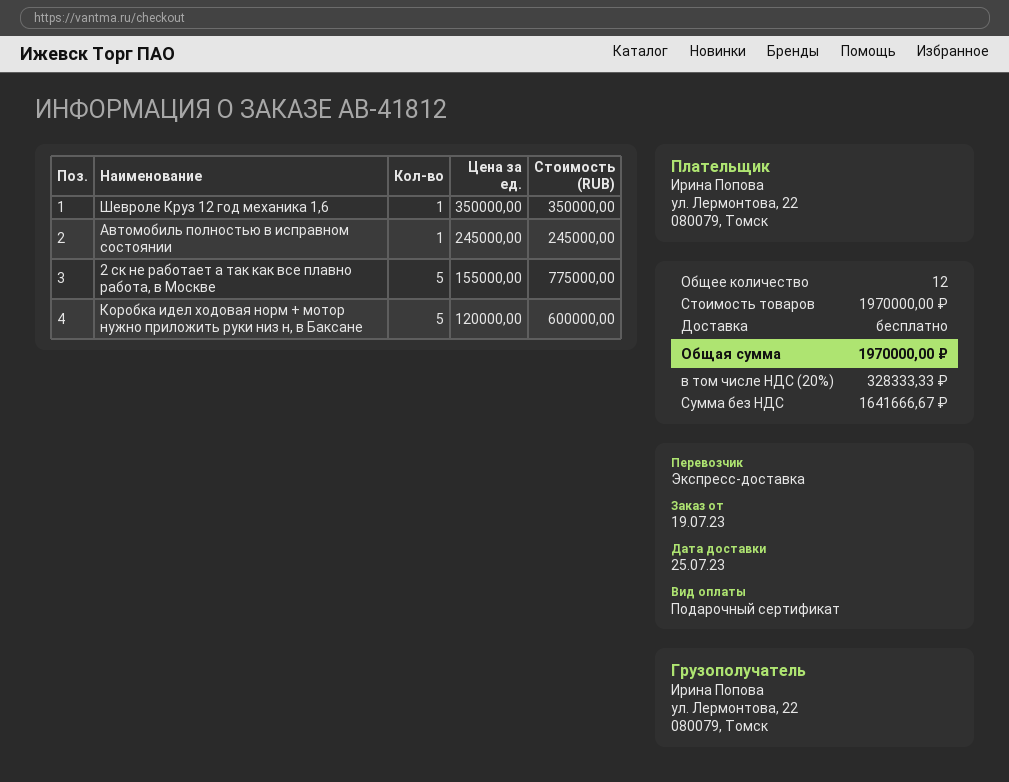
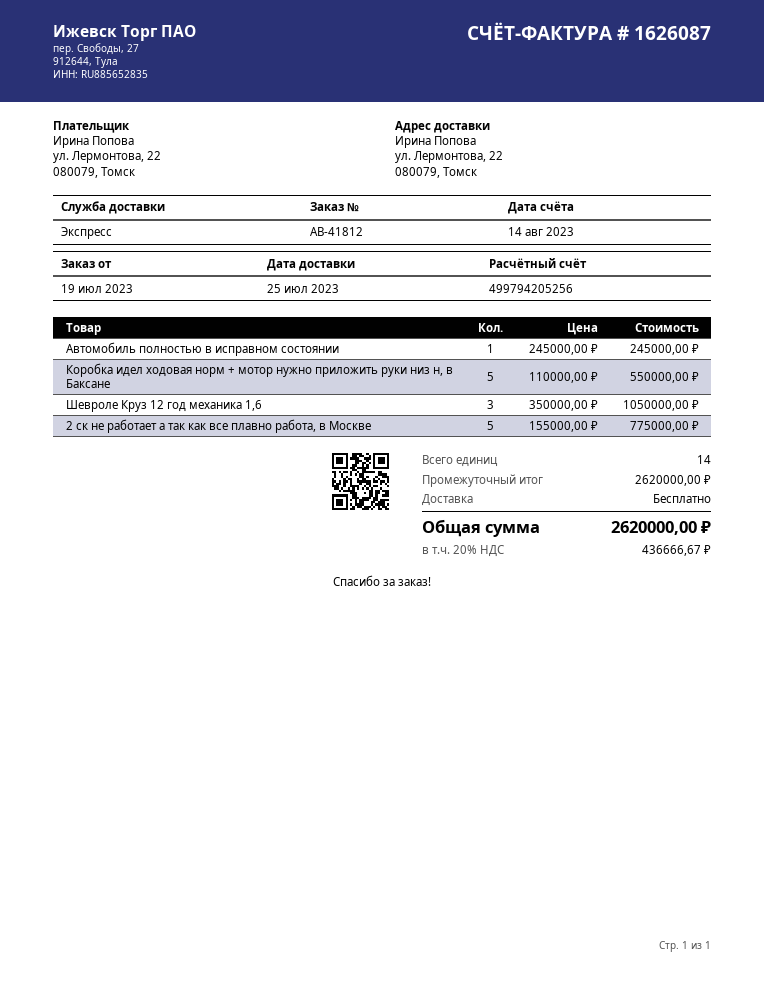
Шевроле Круз 12 год механика 1,6: 1 x 350000.00 = 350000.00 -> 3 x 350000.00 = 1050000.00
Коробка идел ходовая норм + мотор нужно приложить руки низ н, в Баксане: 5 x 120000.00 = 600000.00 -> 5 x 110000.00 = 550000.00
total quantity: 12 -> 14
subtotal: 1970000.00 -> 2620000.00
tax: 20% = 328333.33 -> 20% = 436666.67
total: 1970000.00 -> 2620000.00

